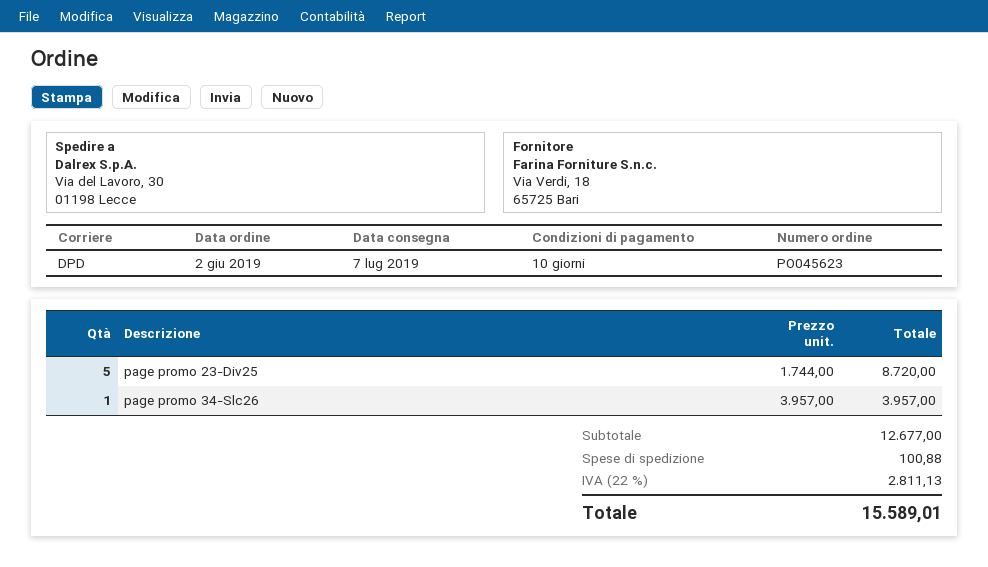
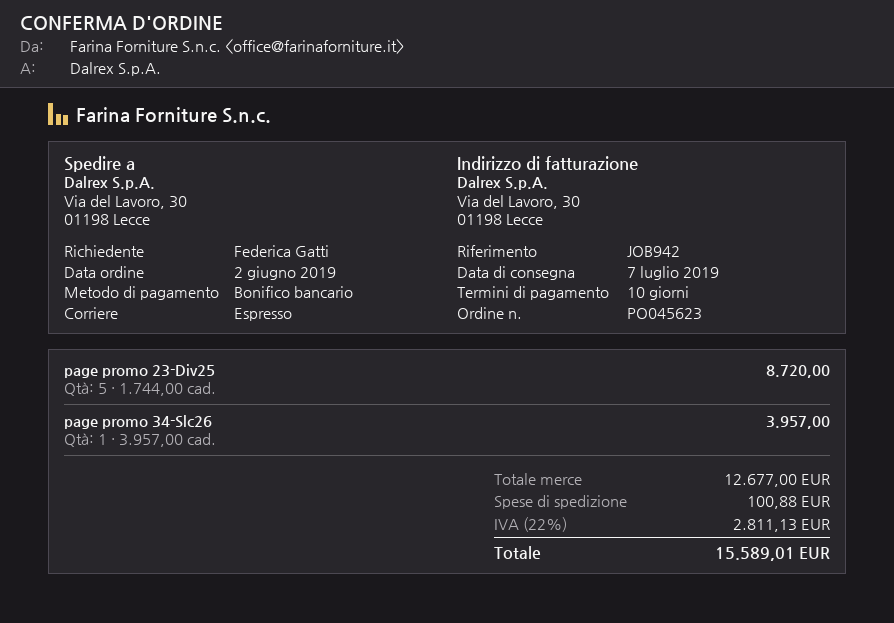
shipping method: DPD -> express

